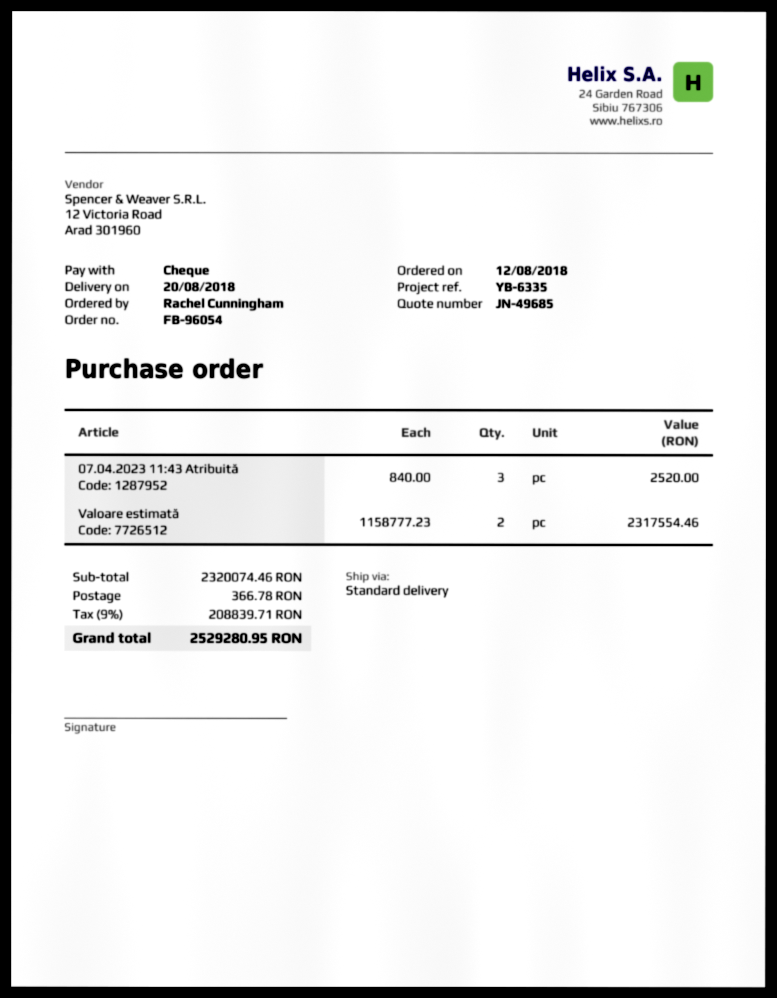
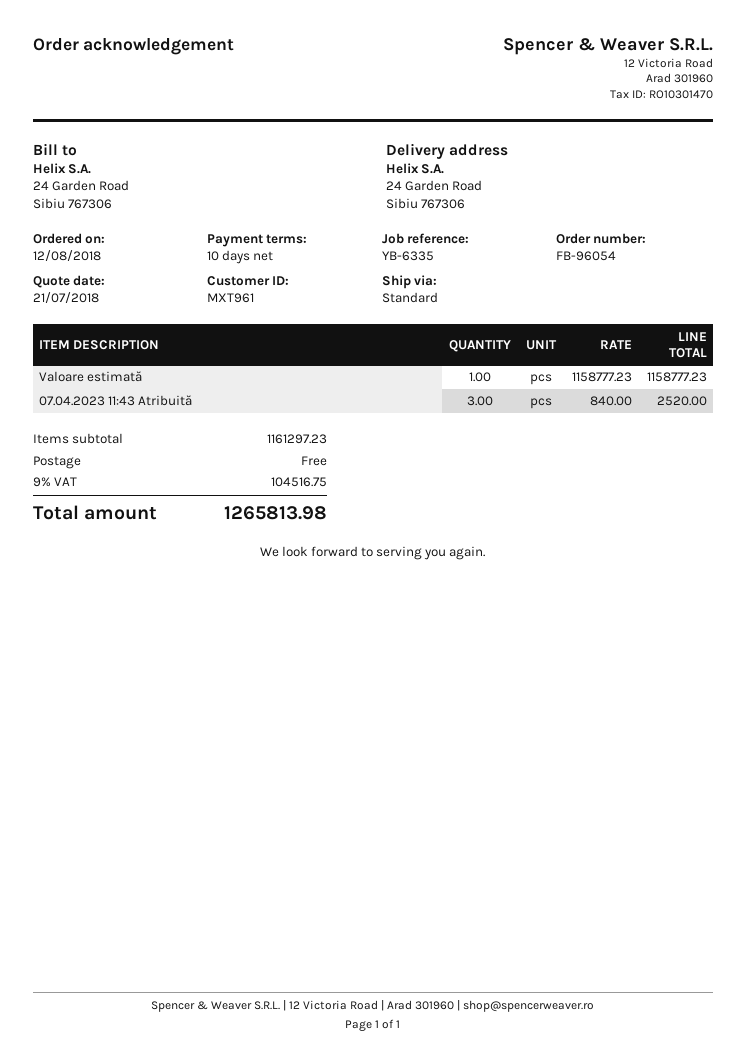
Valoare estimată: 2 x 1158777.23 = 2317554.46 -> 1 x 1158777.23 = 1158777.23
subtotal: 2320074.46 -> 1161297.23
shipping: 366.78 -> 0.00
tax: 9% = 208839.71 -> 9% = 104516.75
total: 2529280.95 -> 1265813.98

